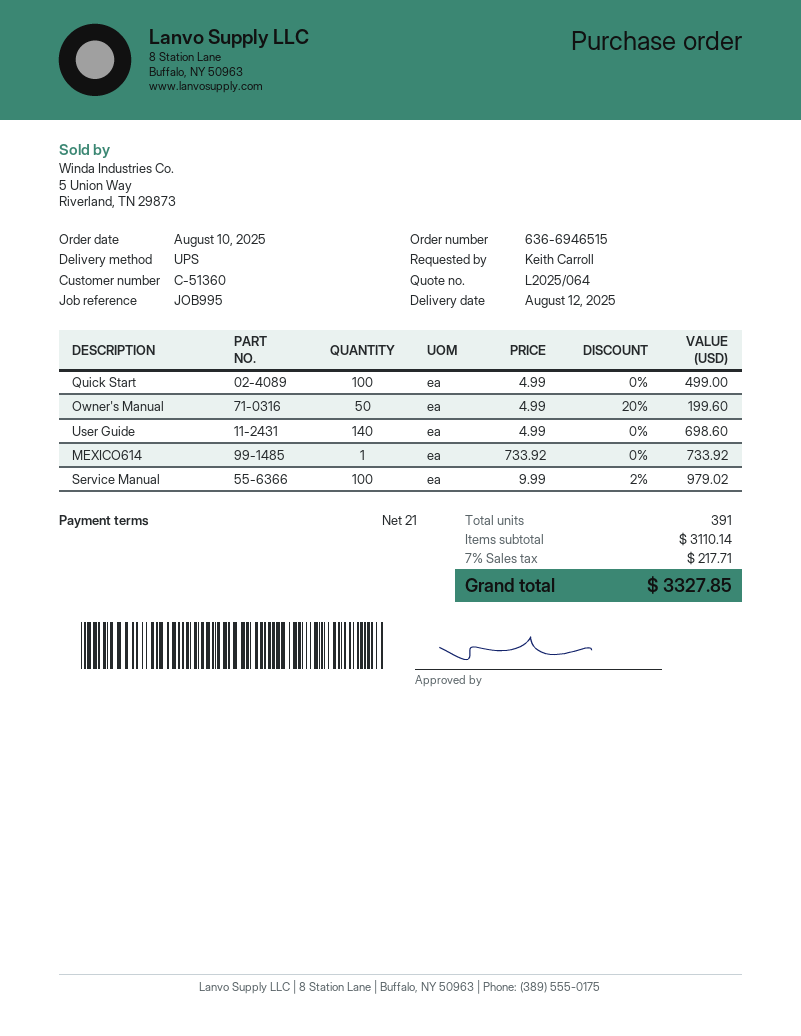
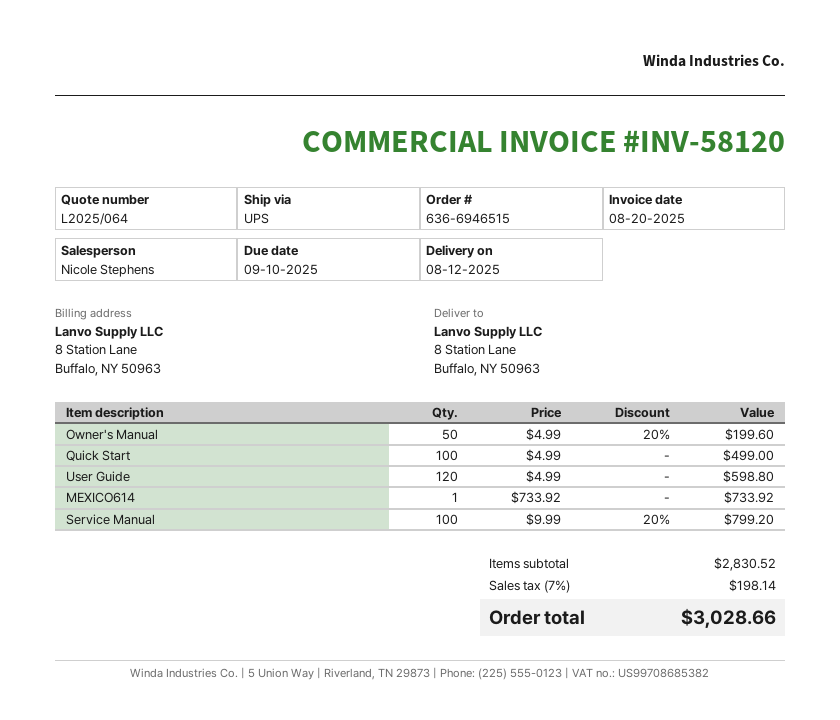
User Guide: 140 x 4.99 = 698.60 -> 120 x 4.99 = 598.80
Service Manual: 100 x 9.99 - 2% = 979.02 -> 100 x 9.99 - 20% = 799.20
subtotal: 3110.14 -> 2830.52
tax: 7% = 217.71 -> 7% = 198.14
total: 3327.85 -> 3028.66

